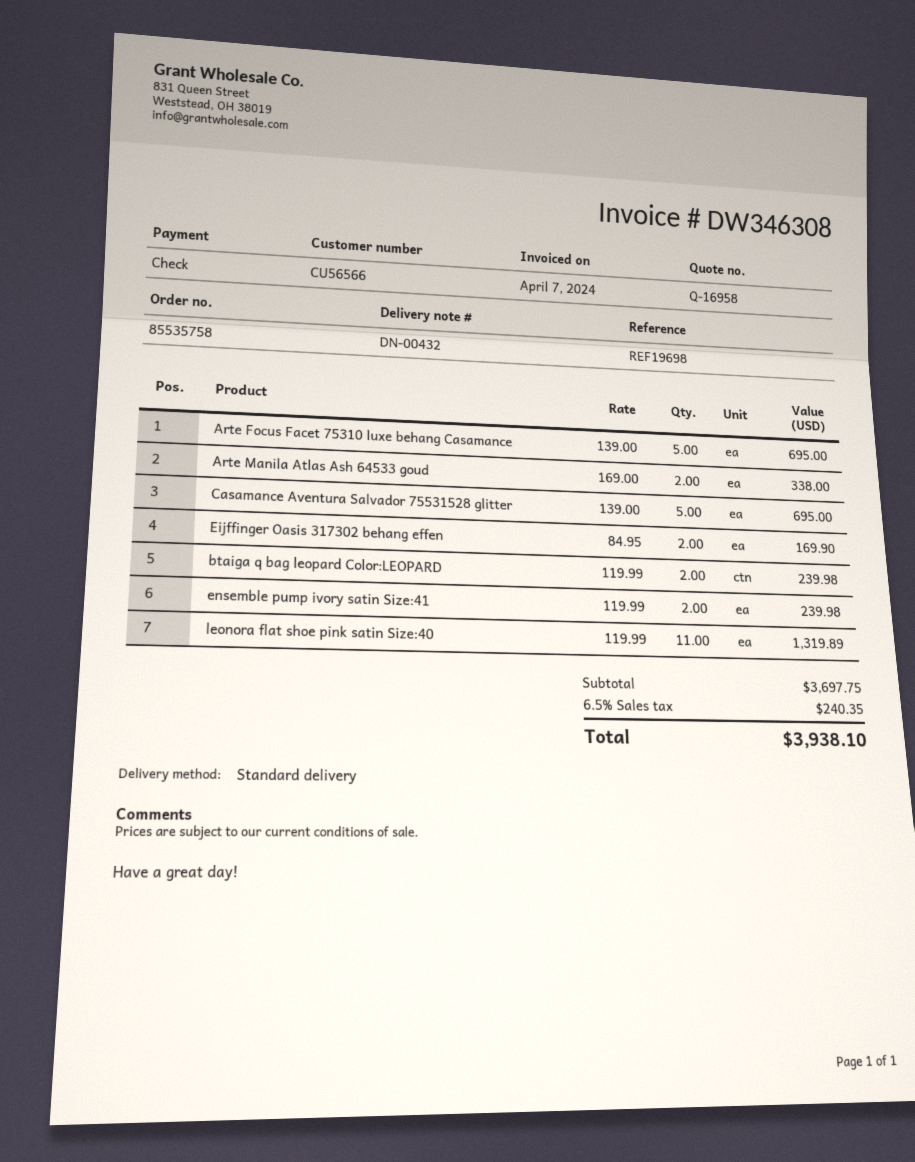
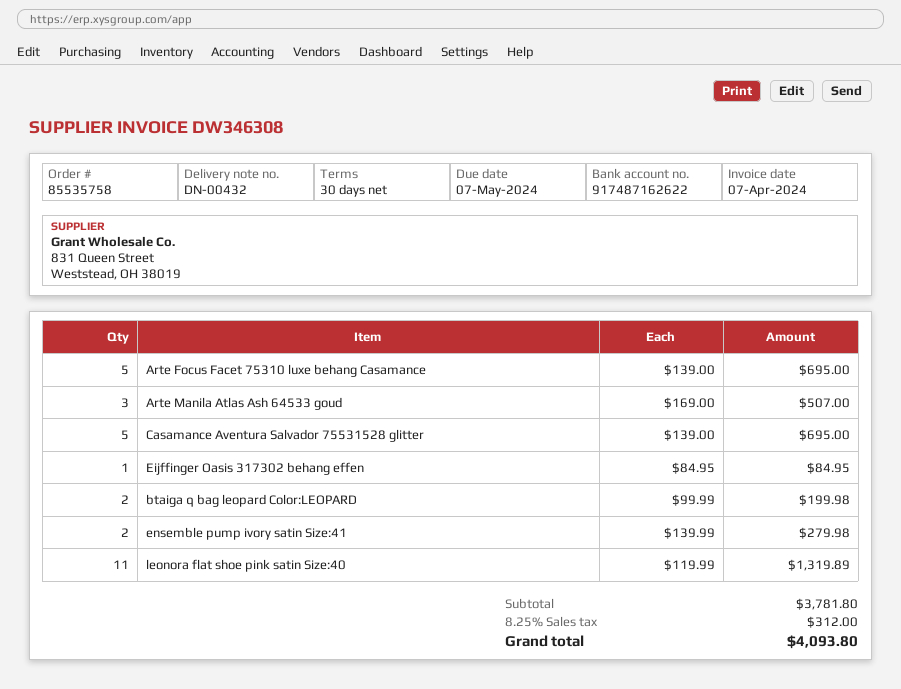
Arte Manila Atlas Ash 64533 goud: 2 x 169.00 = 338.00 -> 3 x 169.00 = 507.00
Eijffinger Oasis 317302 behang effen: 2 x 84.95 = 169.90 -> 1 x 84.95 = 84.95
btaiga q bag leopard Color:LEOPARD: 2 x 119.99 = 239.98 -> 2 x 99.99 = 199.98
ensemble pump ivory satin Size:41: 2 x 119.99 = 239.98 -> 2 x 139.99 = 279.98
subtotal: 3697.75 -> 3781.80
tax: 6.5% = 240.35 -> 8.25% = 312.00
total: 3938.10 -> 4093.80

